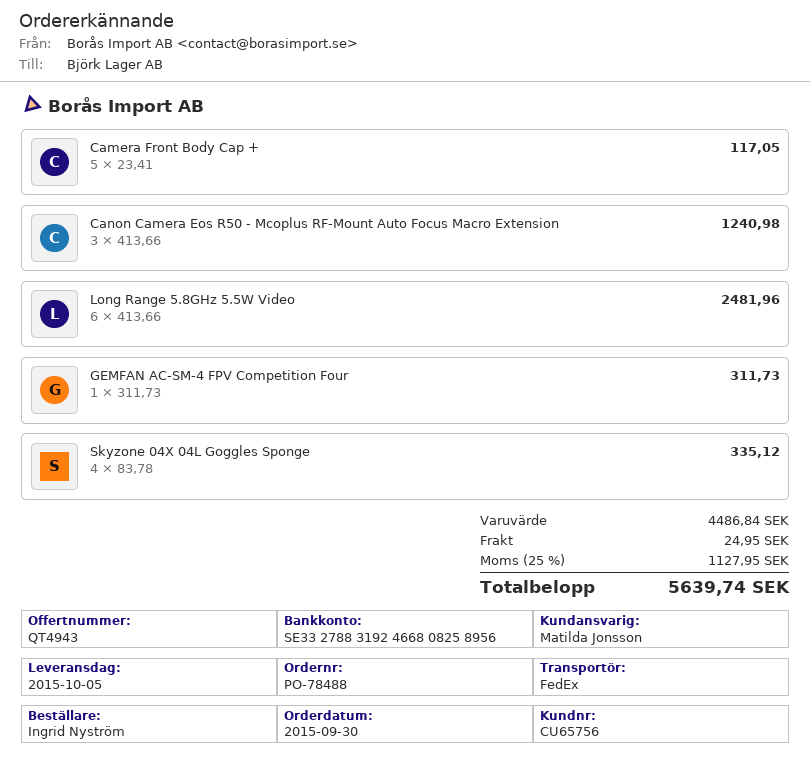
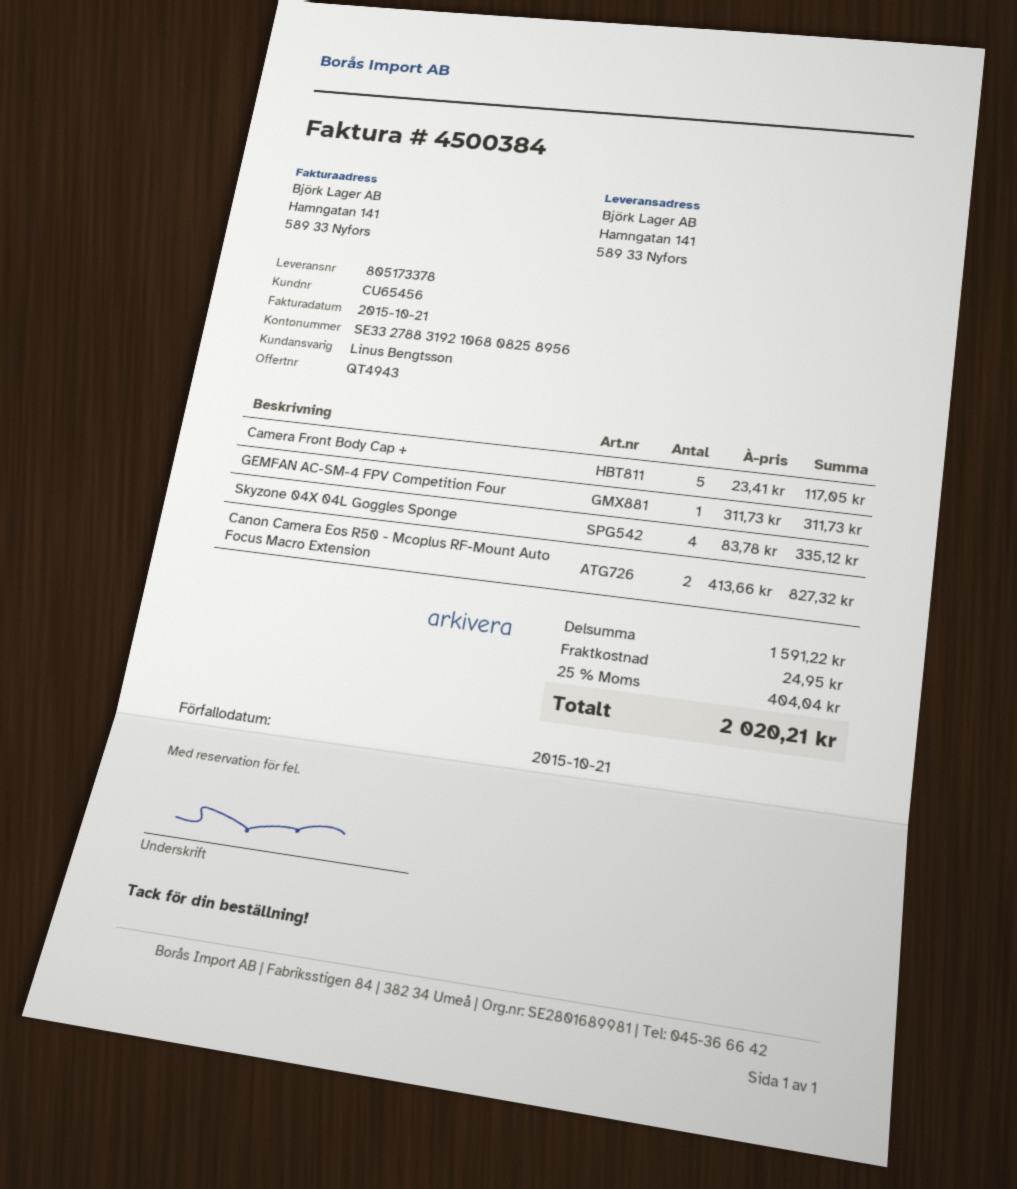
customer number: CU65756 -> CU65456
sales rep: Matilda Jonsson -> Linus Bengtsson
bank account: SE3327883192466808258956 -> SE3327883192106808258956
Canon Camera Eos R50 - Mcoplus RF-Mount Auto Focus Macro Extension: 3 x 413.66 = 1240.98 -> 2 x 413.66 = 827.32
Long Range 5.8GHz 5.5W Video: 6 x 413.66 = 2481.96 -> none
subtotal: 4486.84 -> 1591.22
tax: 25% = 1127.95 -> 25% = 404.04
total: 5639.74 -> 2020.21

